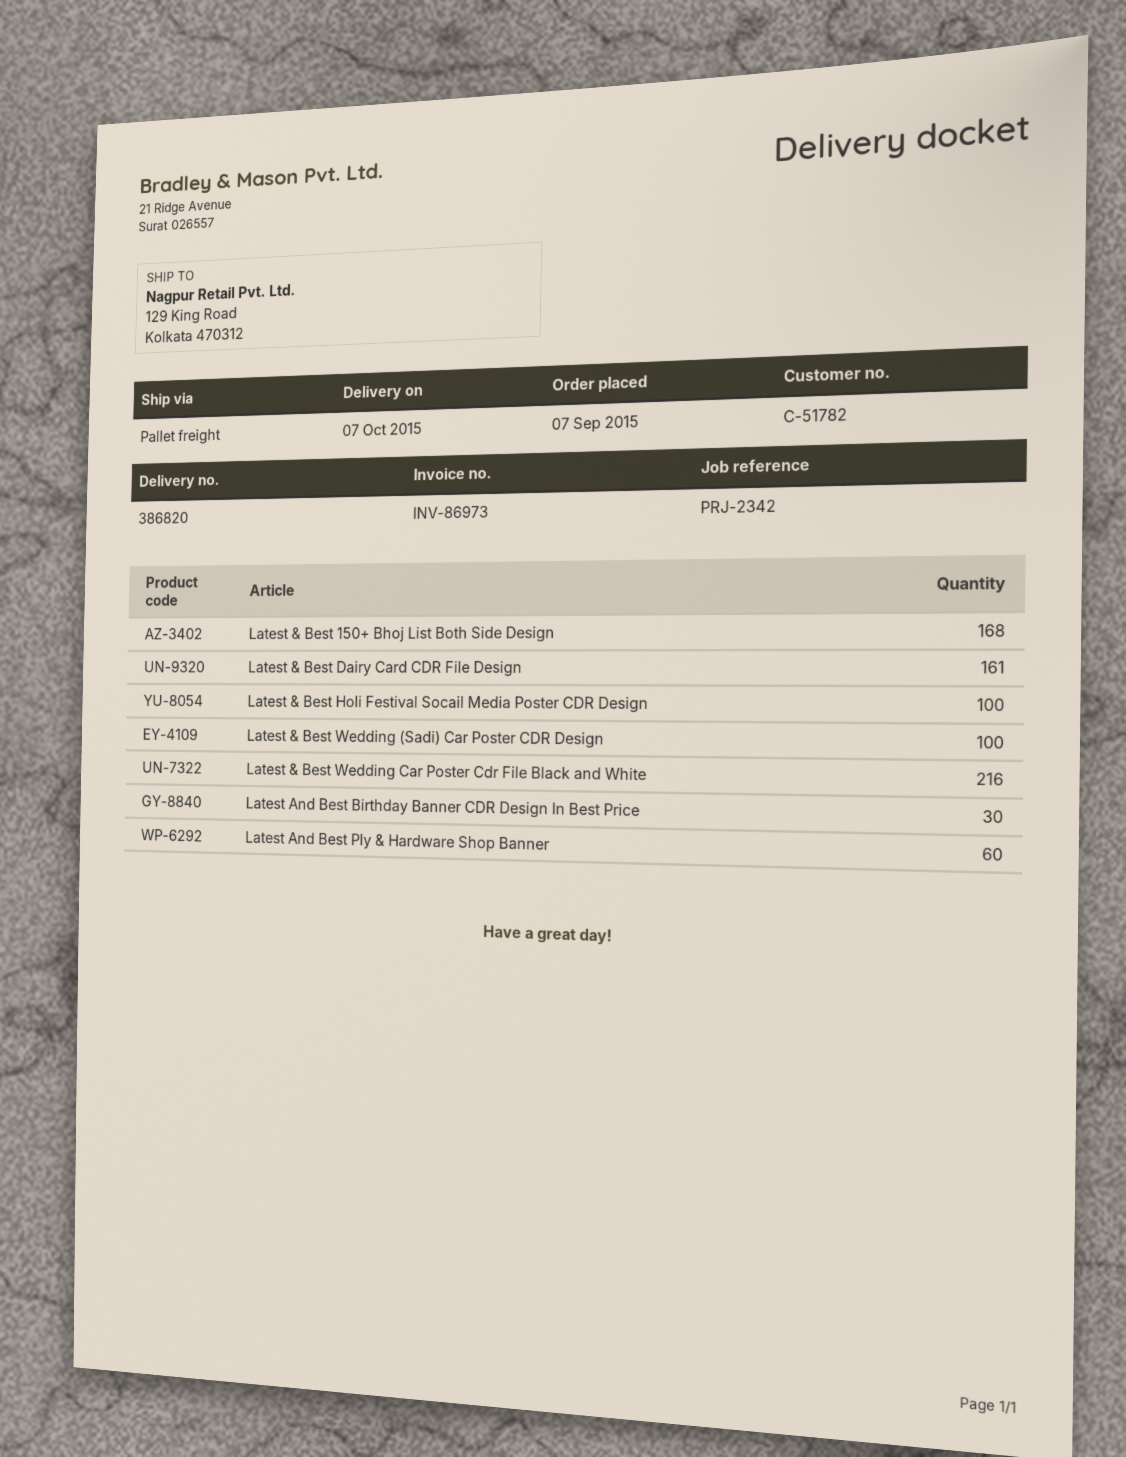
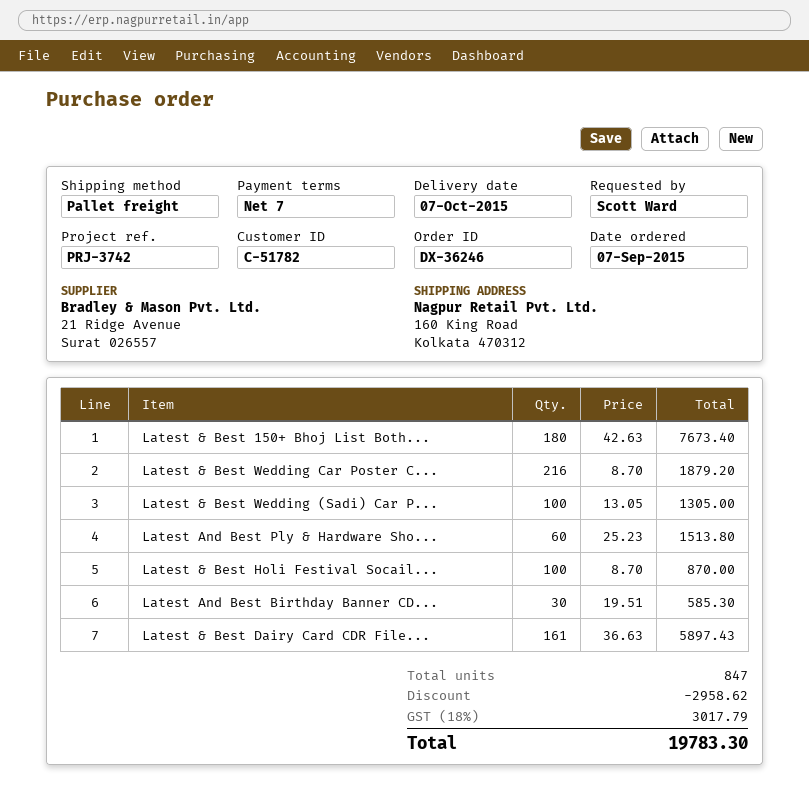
reference: PRJ-2342 -> PRJ-3742
ship to: 129 King Road, Kolkata 470312 -> 160 King Road, Kolkata 470312
Latest & Best 150+ Bhoj List Both Side Design: 168 -> 180

